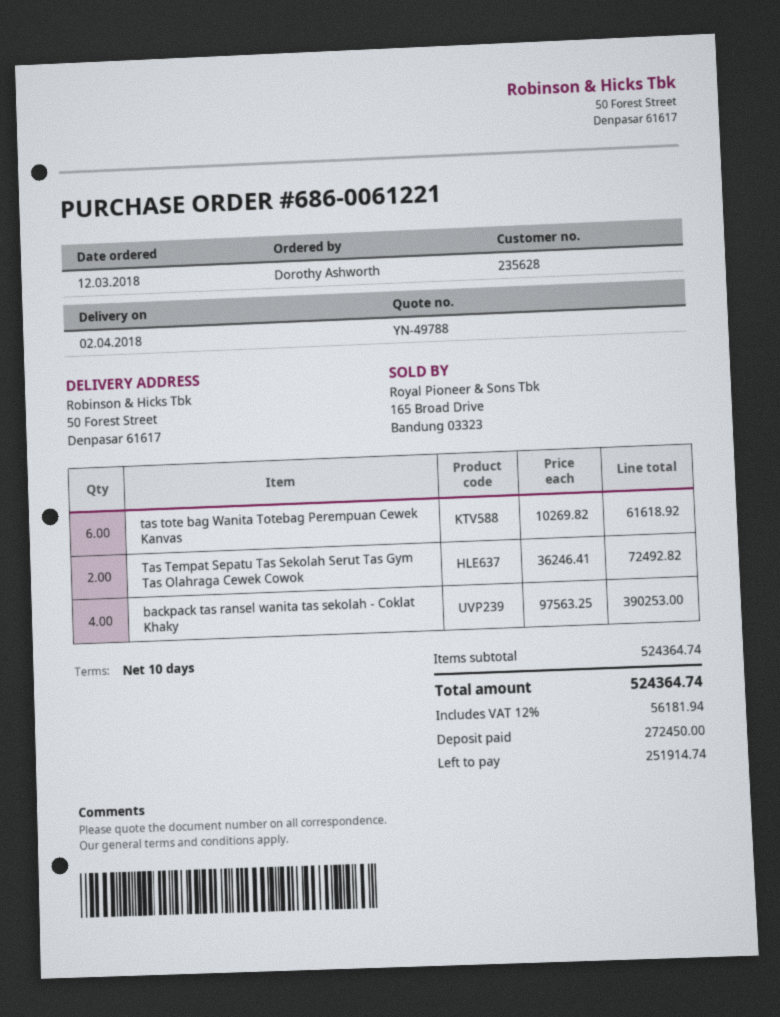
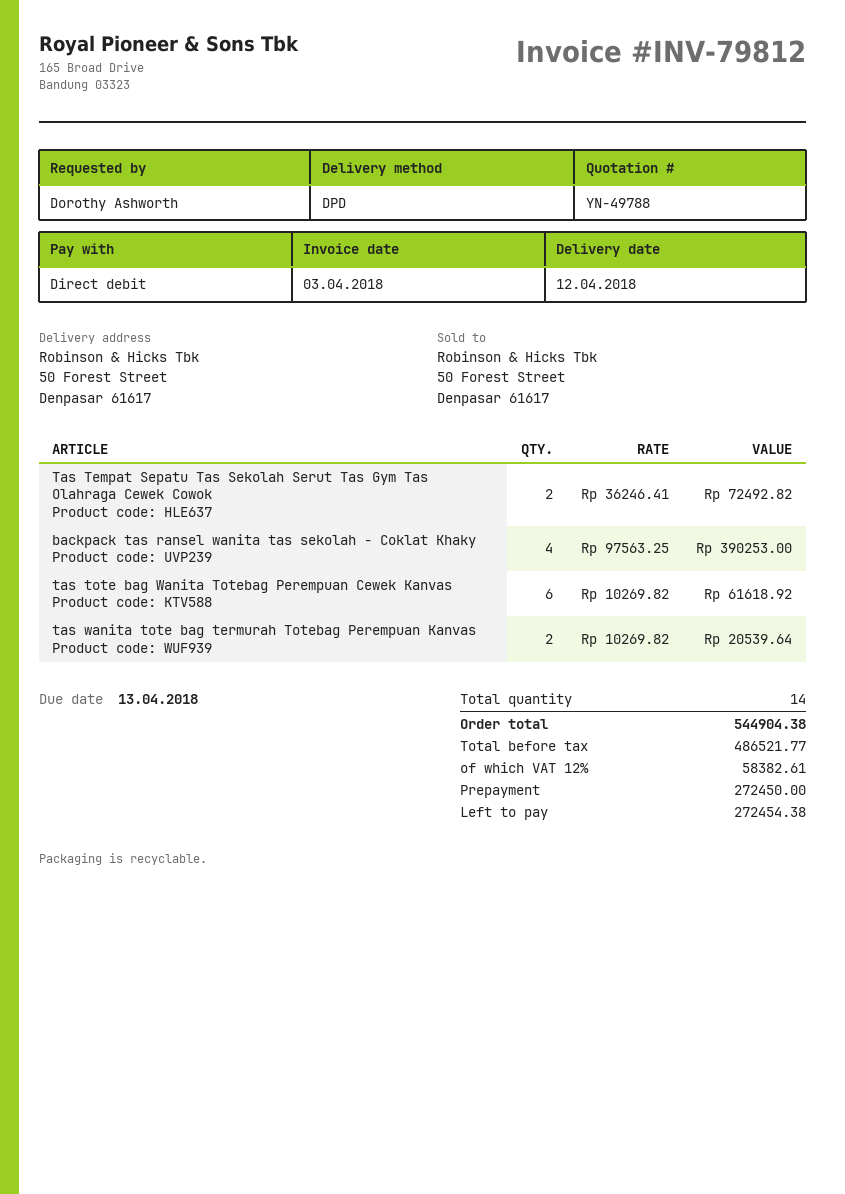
delivery date: 2018-04-02 -> 2018-04-12
tas wanita tote bag termurah Totebag Perempuan Kanvas: none -> 2 x 10269.82 = 20539.64
tax: 12% = 56181.94 -> 12% = 58382.61
total: 524364.74 -> 544904.38
balance: 251914.74 -> 272454.38

